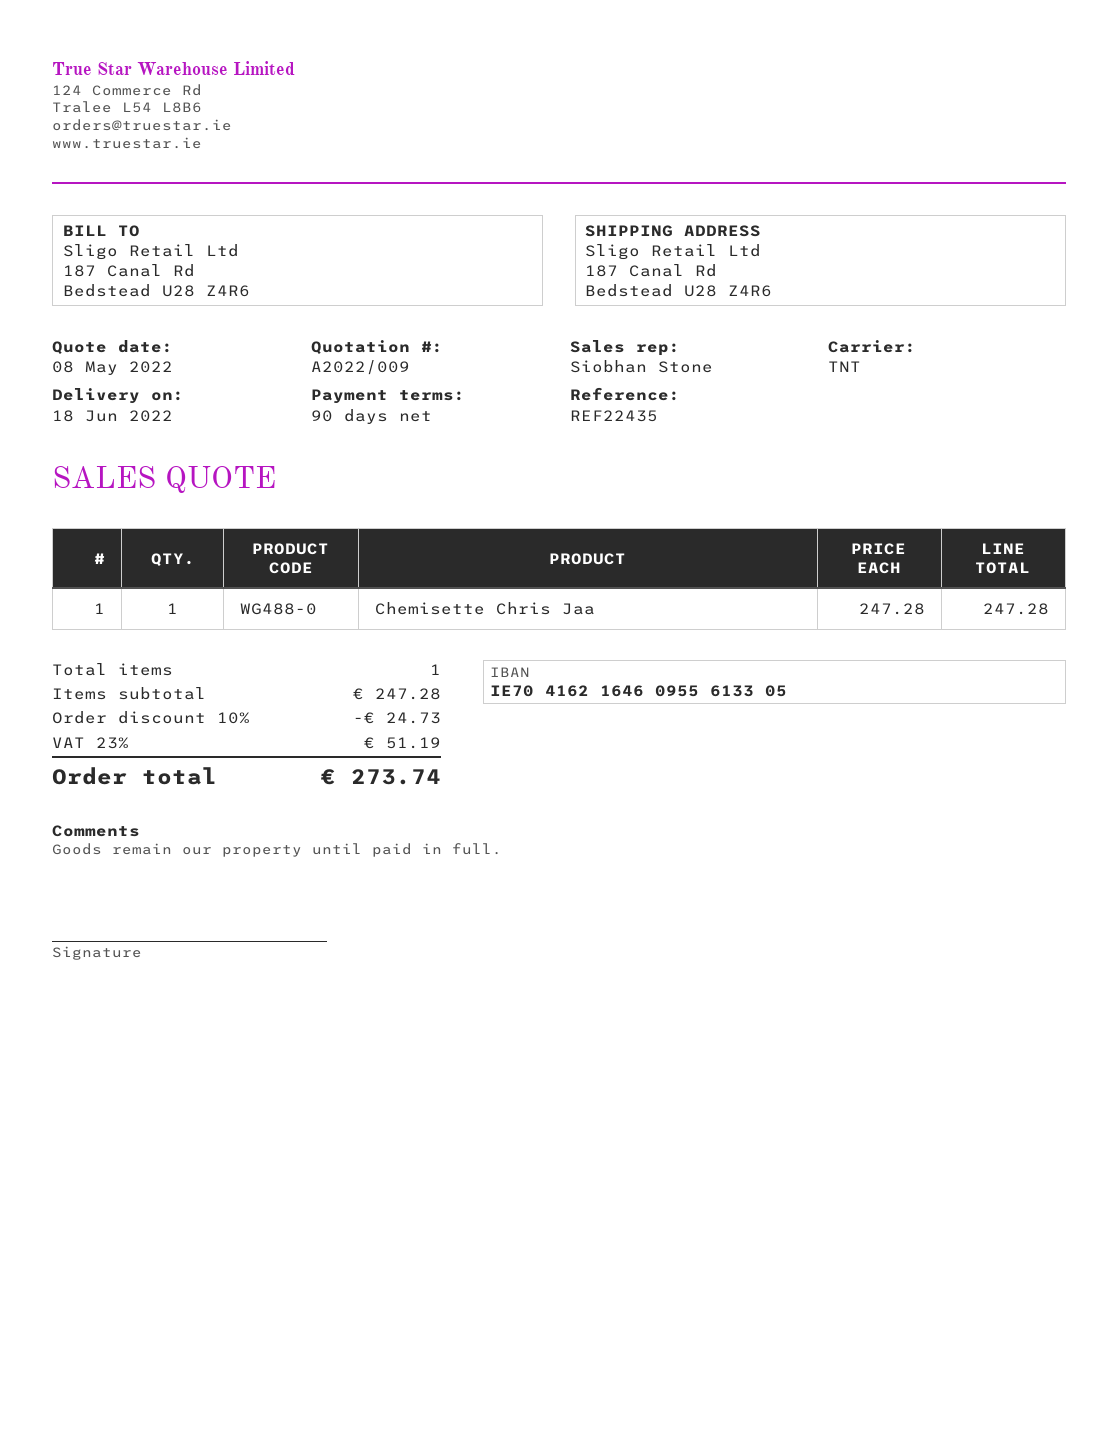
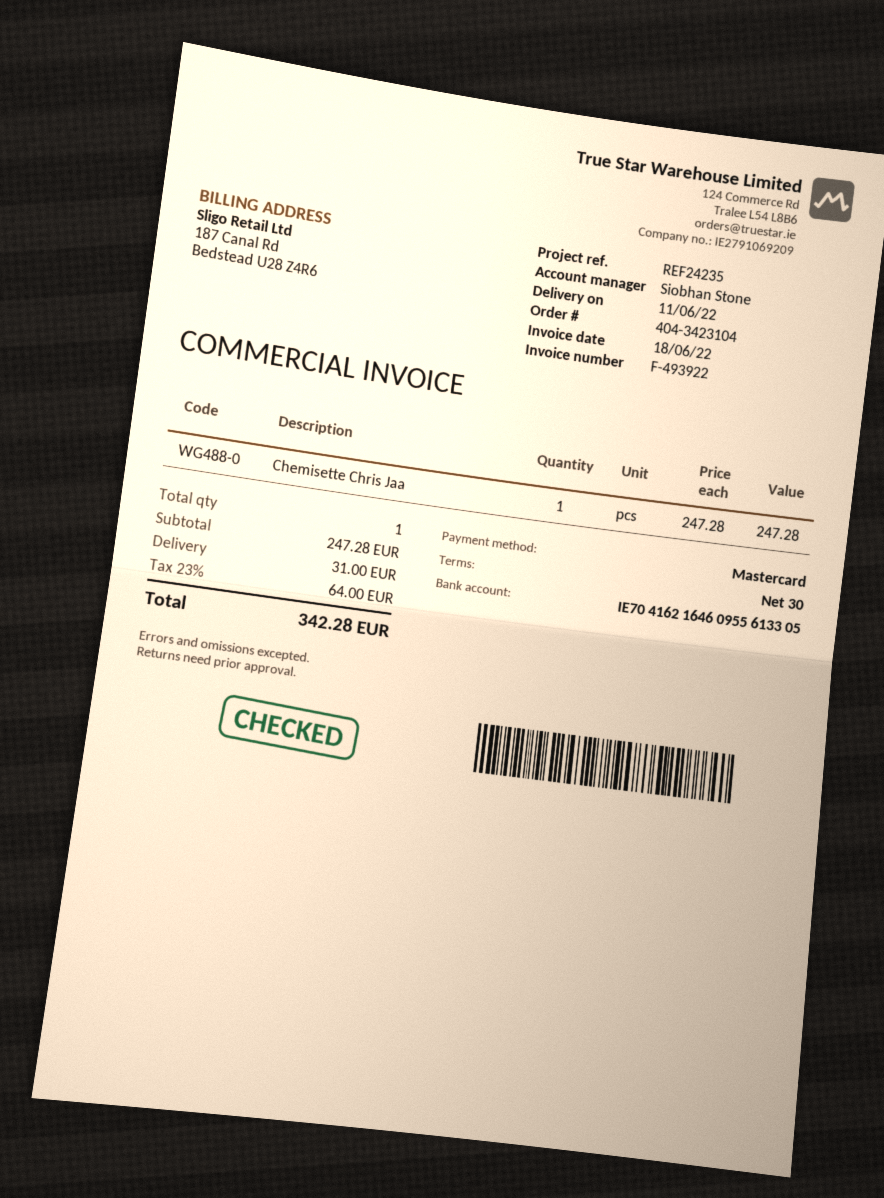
delivery date: 2022-06-18 -> 2022-06-11
payment terms: 90 days -> 30 days
reference: REF22435 -> REF24235
discount: 10% = 24.73 -> none
shipping: none -> 31.00
tax: 23% = 51.19 -> 23% = 64.00
total: 273.74 -> 342.28

